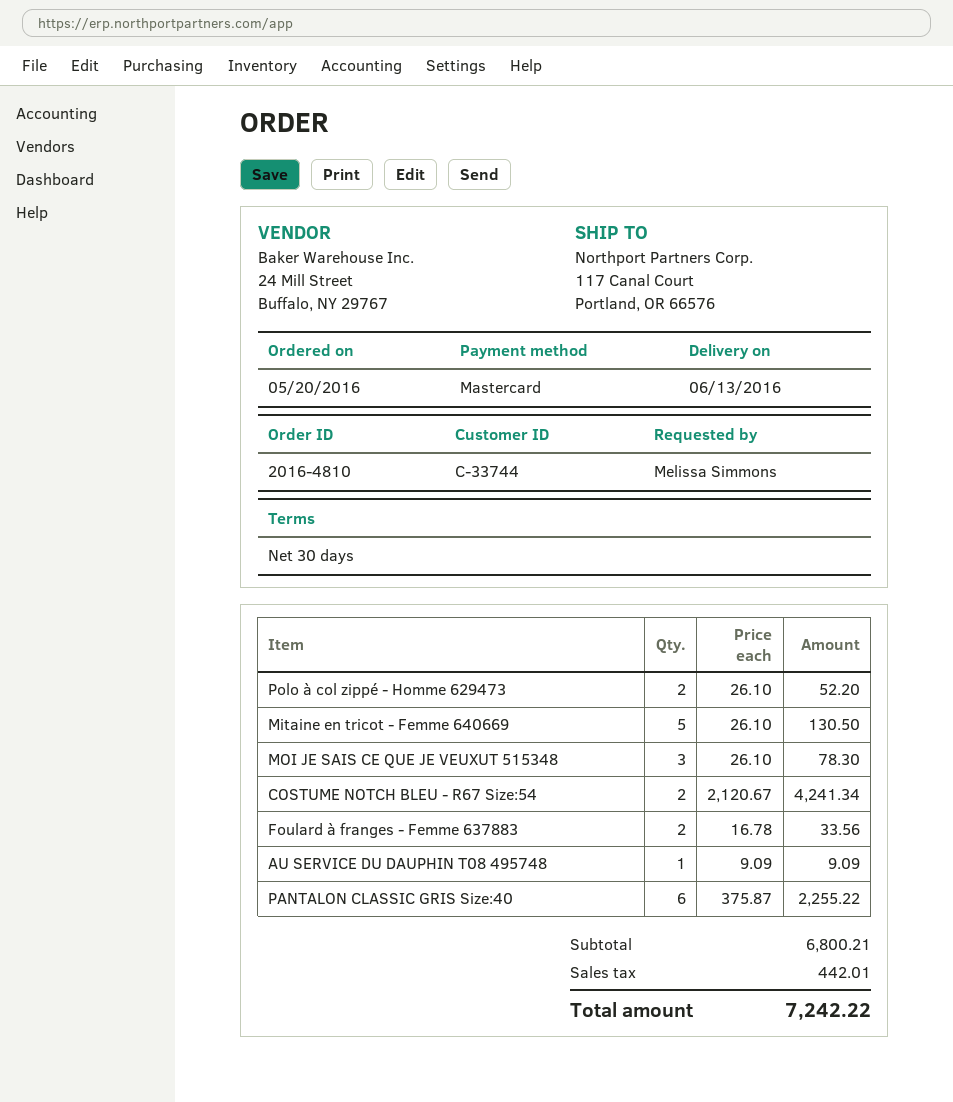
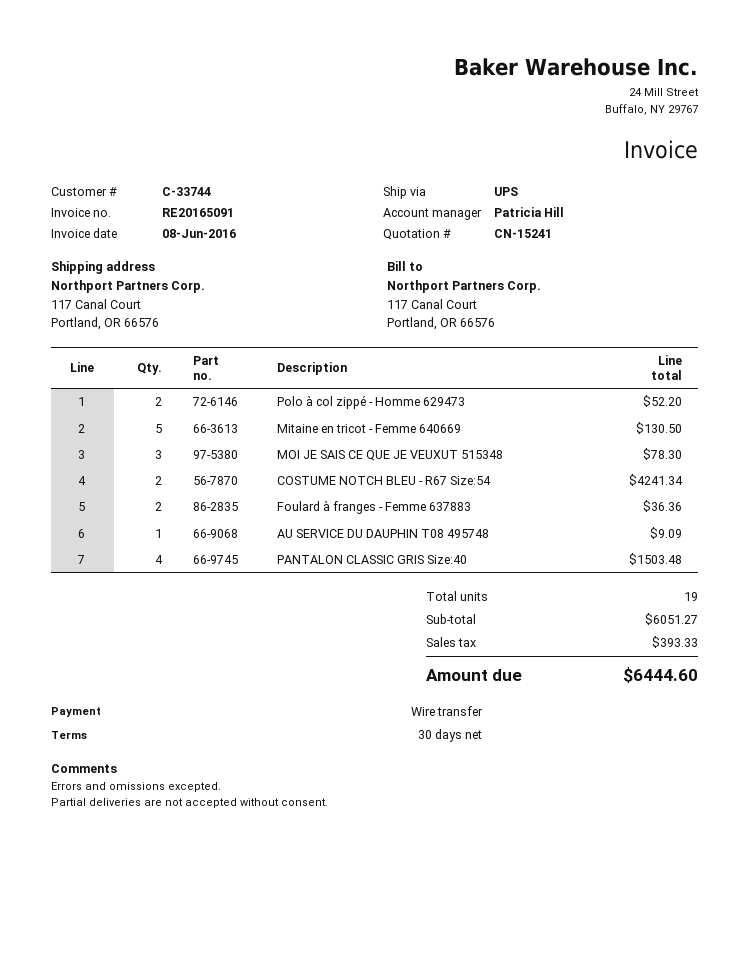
payment method: Mastercard -> bank transfer
Foulard à franges - Femme 637883: 2 for 33.56 -> 2 for 36.36
PANTALON CLASSIC GRIS Size:40: 6 for 2255.22 -> 4 for 1503.48
subtotal: 6800.21 -> 6051.27
tax: 442.01 -> 393.33
total: 7242.22 -> 6444.60

